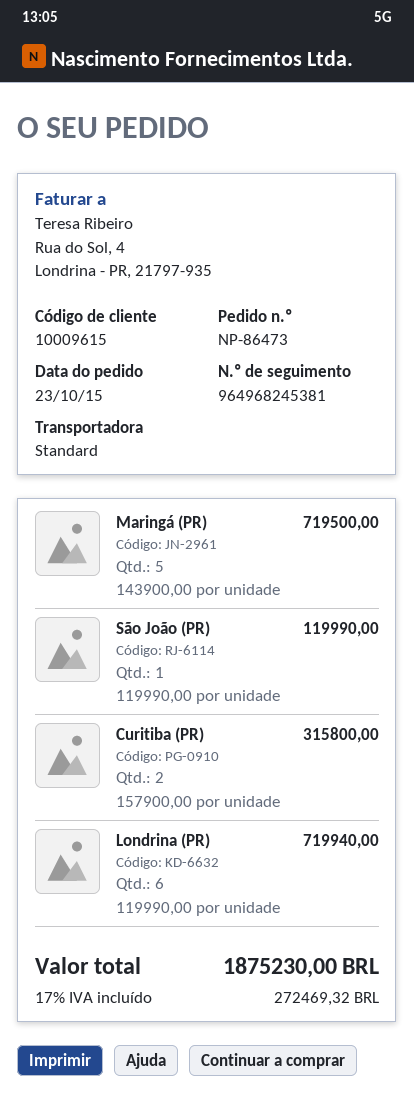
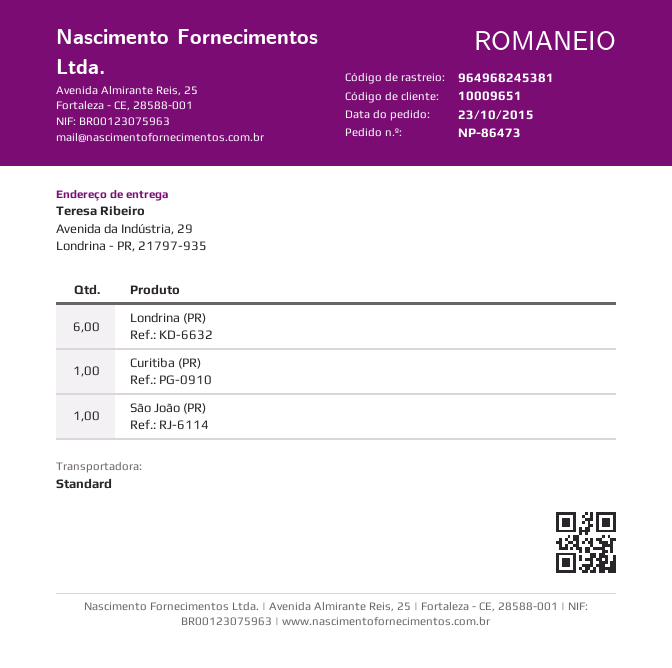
customer number: 10009615 -> 10009651
Maringá (PR): 5 -> none
Curitiba (PR): 2 -> 1

